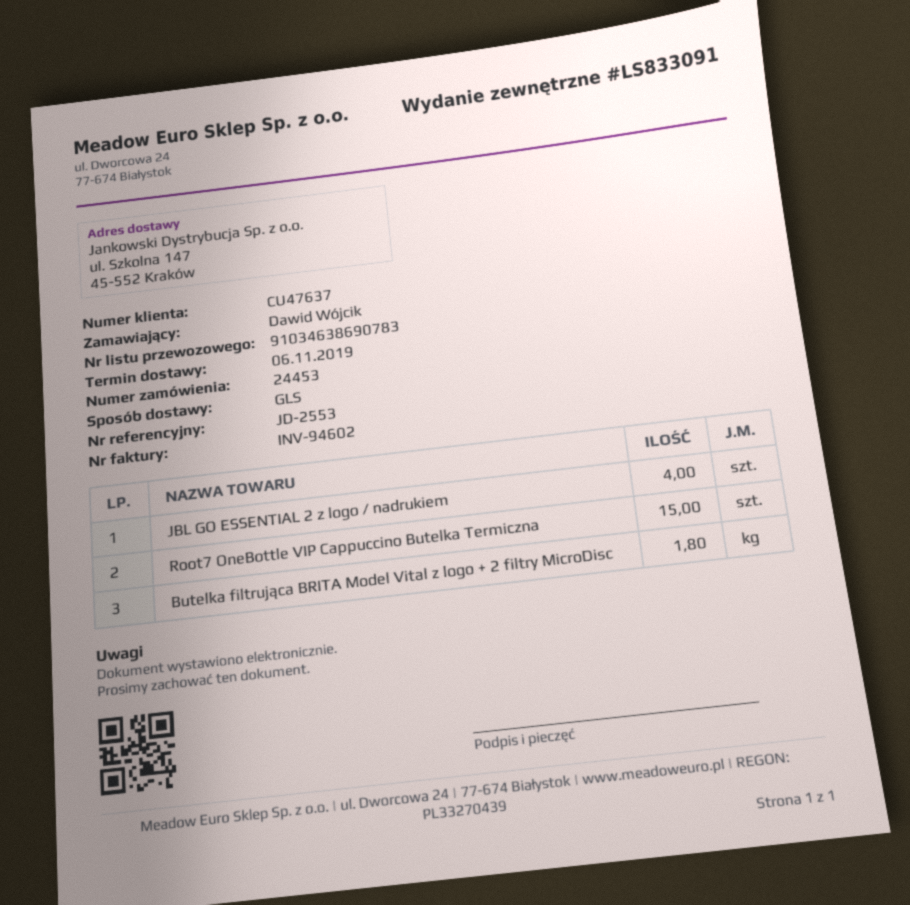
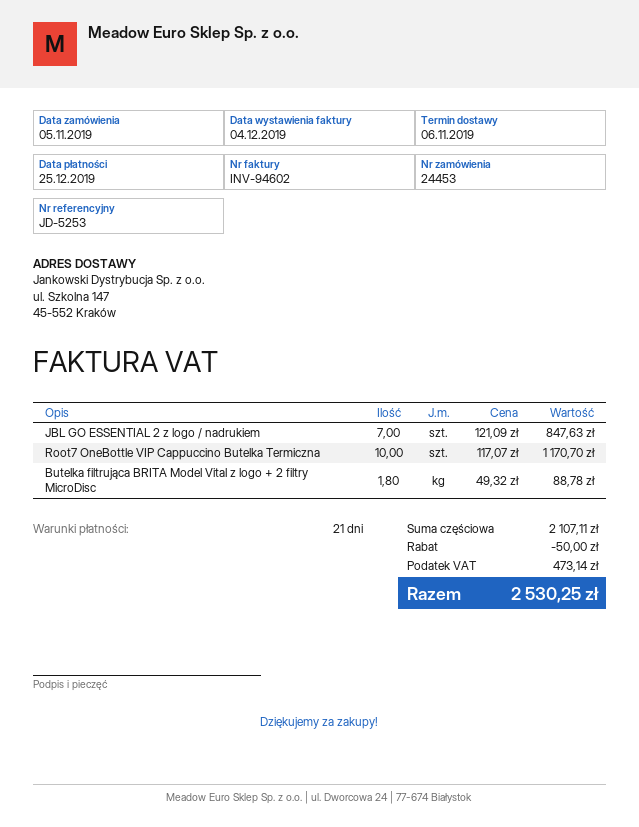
reference: JD-2553 -> JD-5253
JBL GO ESSENTIAL 2 z logo / nadrukiem: 4 -> 7
Root7 OneBottle VIP Cappuccino Butelka Termiczna: 15 -> 10

